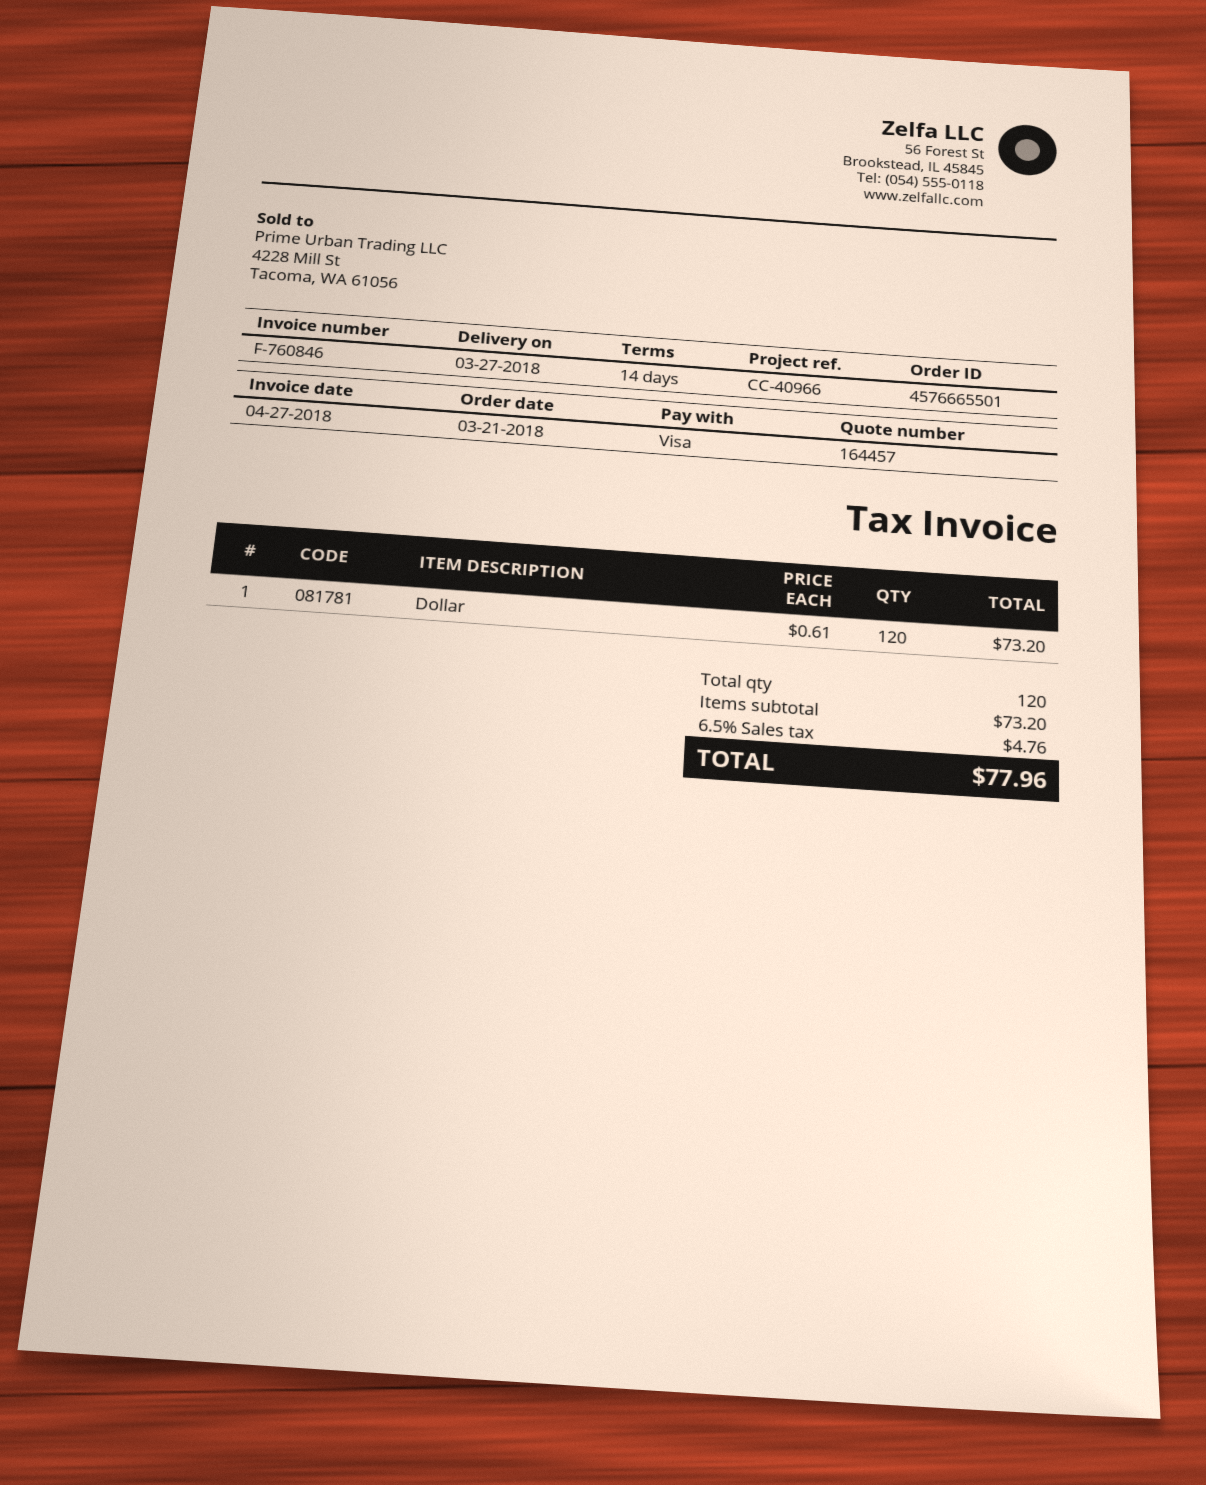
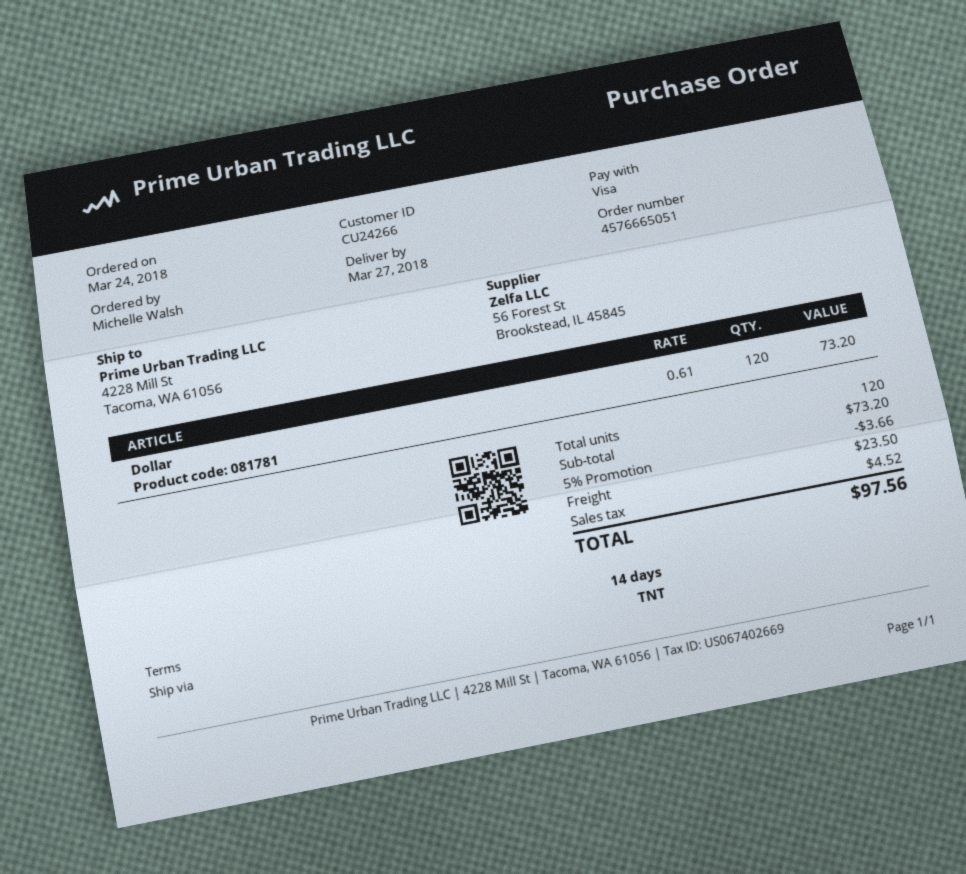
order number: 4576665501 -> 4576665051
order date: 2018-03-21 -> 2018-03-24
discount: none -> 5% = 3.66
shipping: none -> 23.50
tax: 4.76 -> 4.52
total: 77.96 -> 97.56

